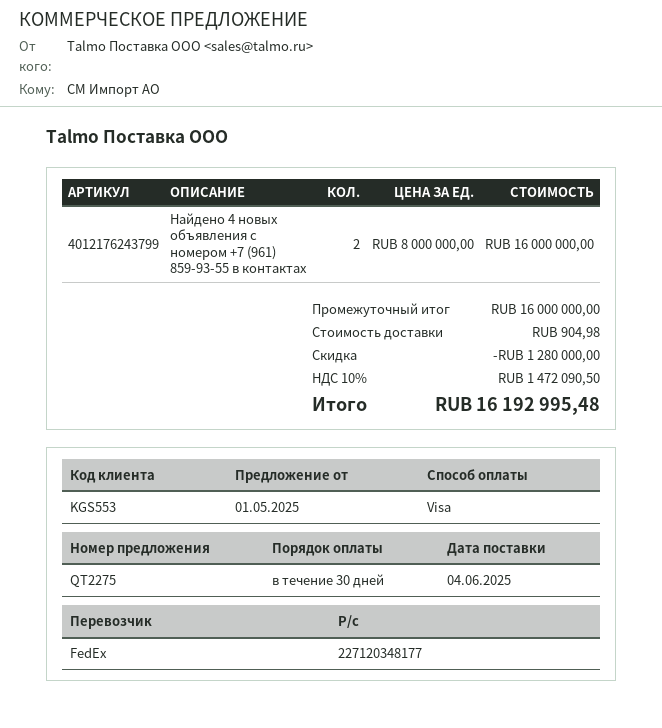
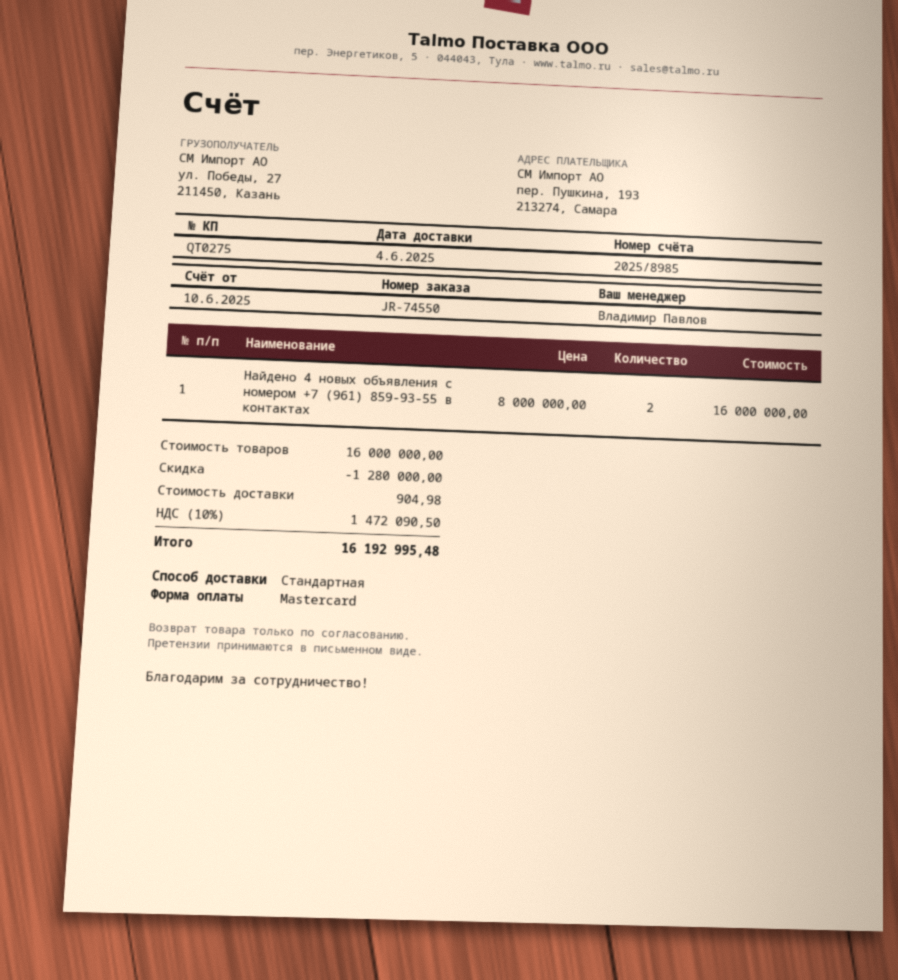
quote number: QT2275 -> QT0275
payment method: Visa -> Mastercard
shipping method: FedEx -> standard

